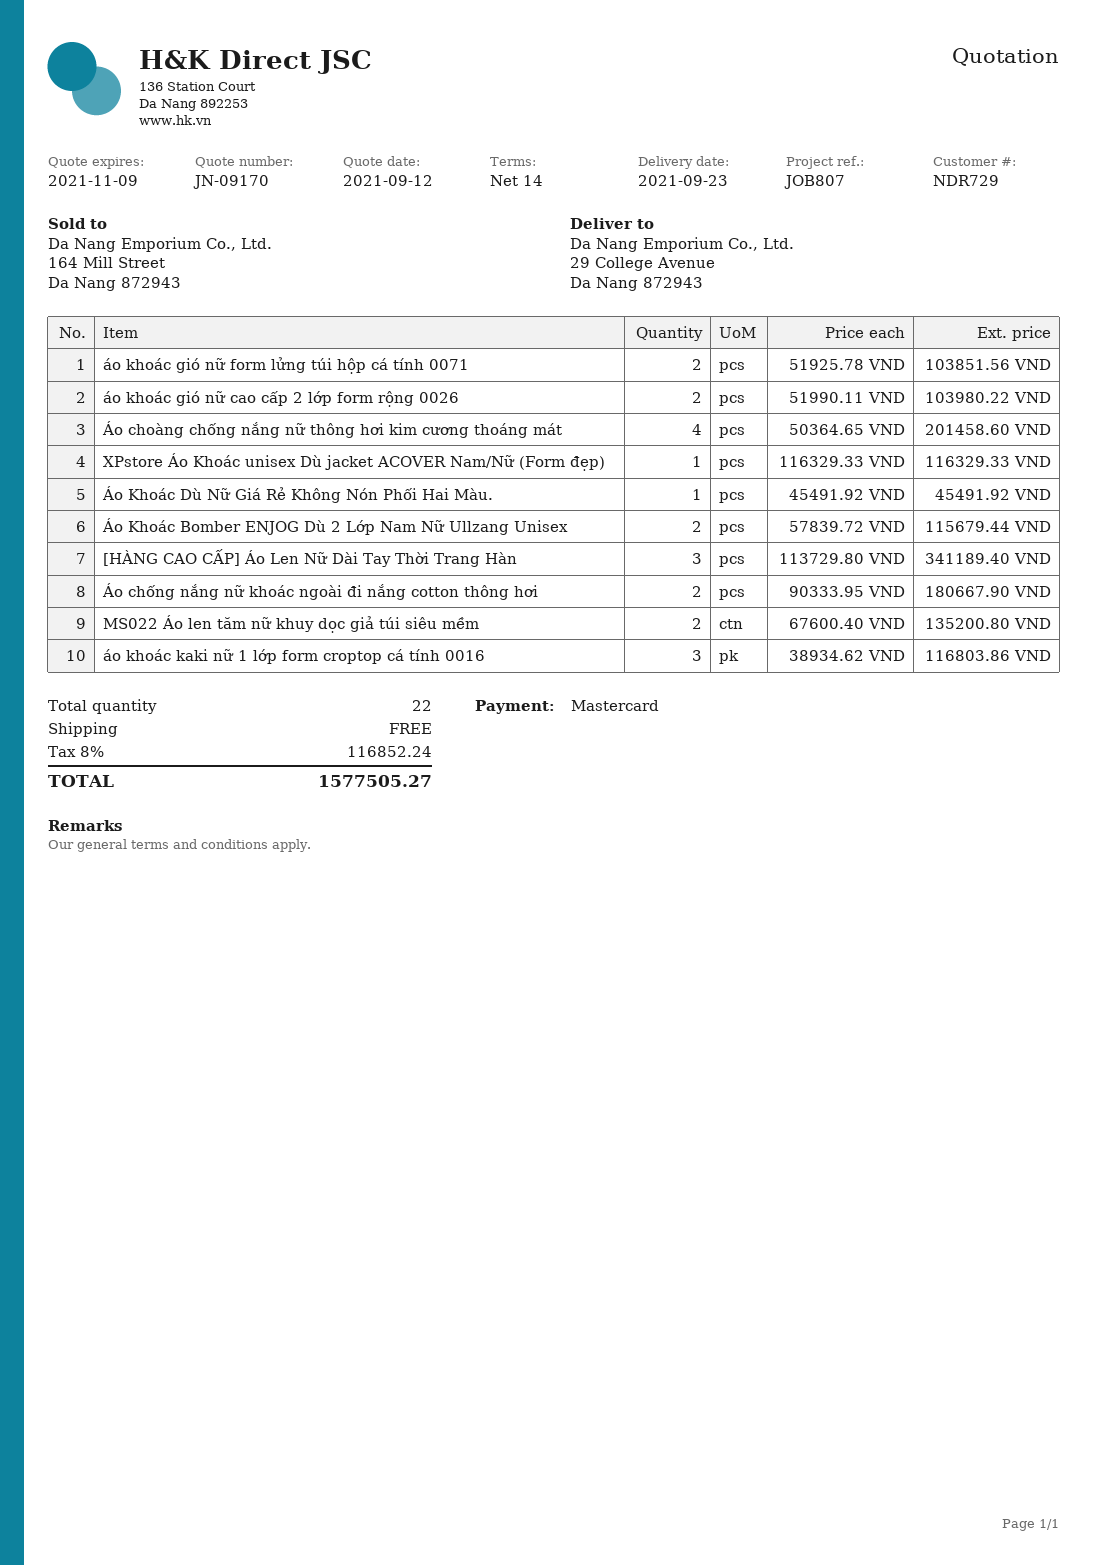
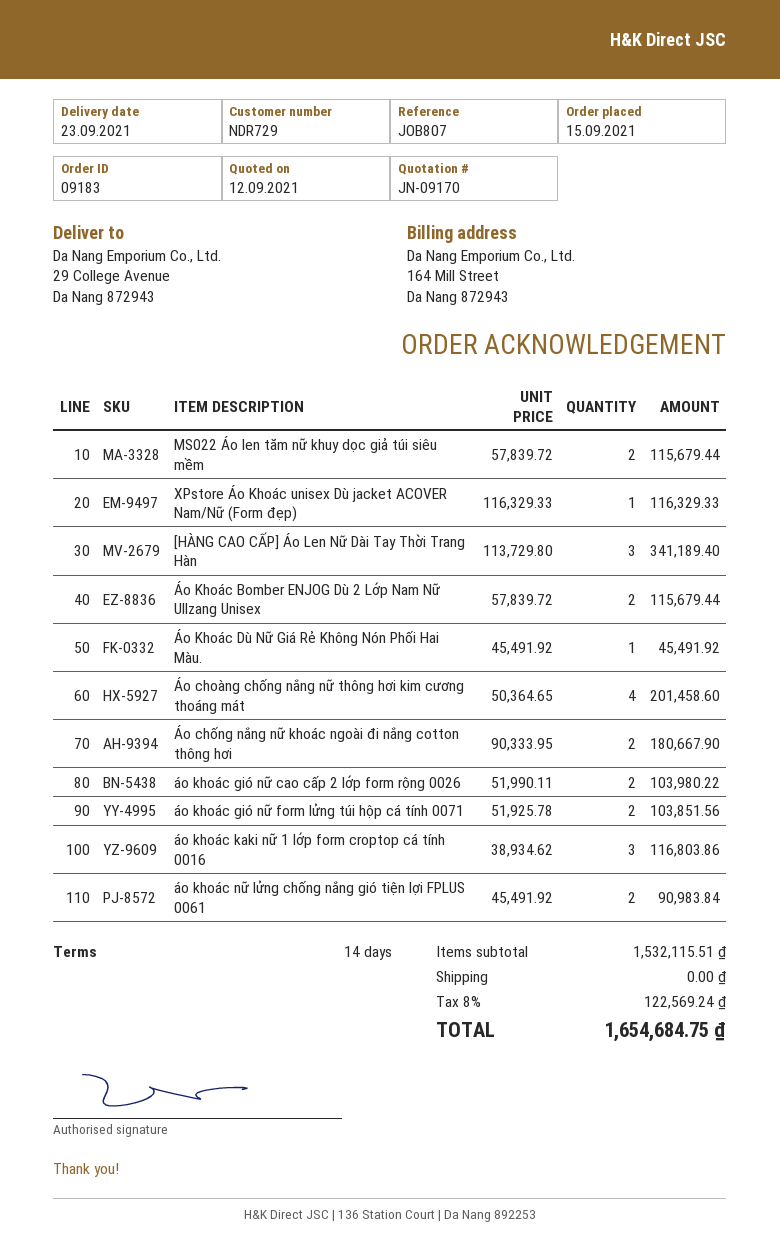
MS022 Áo len tăm nữ khuy dọc giả túi siêu mềm: 2 x 67600.40 = 135200.80 -> 2 x 57839.72 = 115679.44
áo khoác nữ lửng chống nắng gió tiện lợi FPLUS 0061: none -> 2 x 45491.92 = 90983.84
tax: 8% = 116852.24 -> 8% = 122569.24
total: 1577505.27 -> 1654684.75

